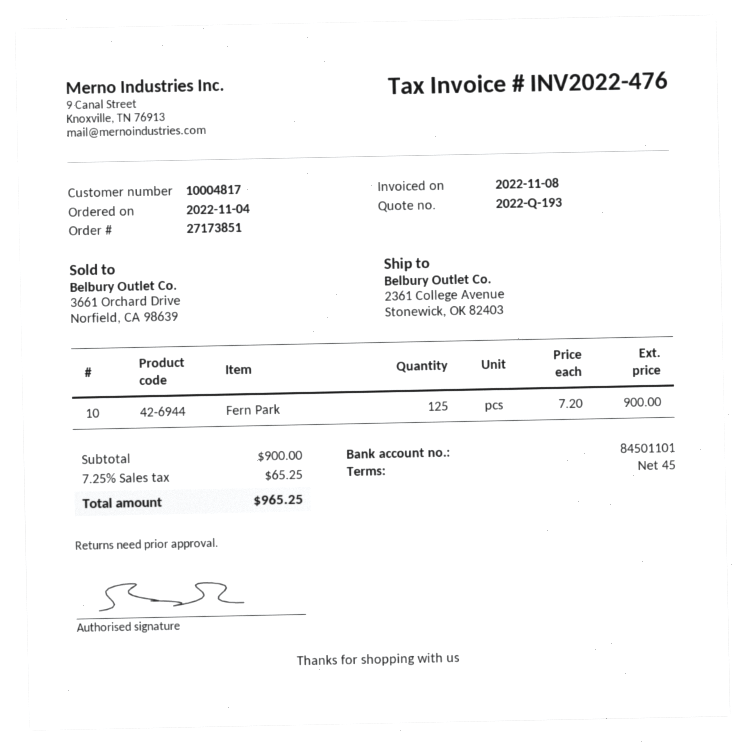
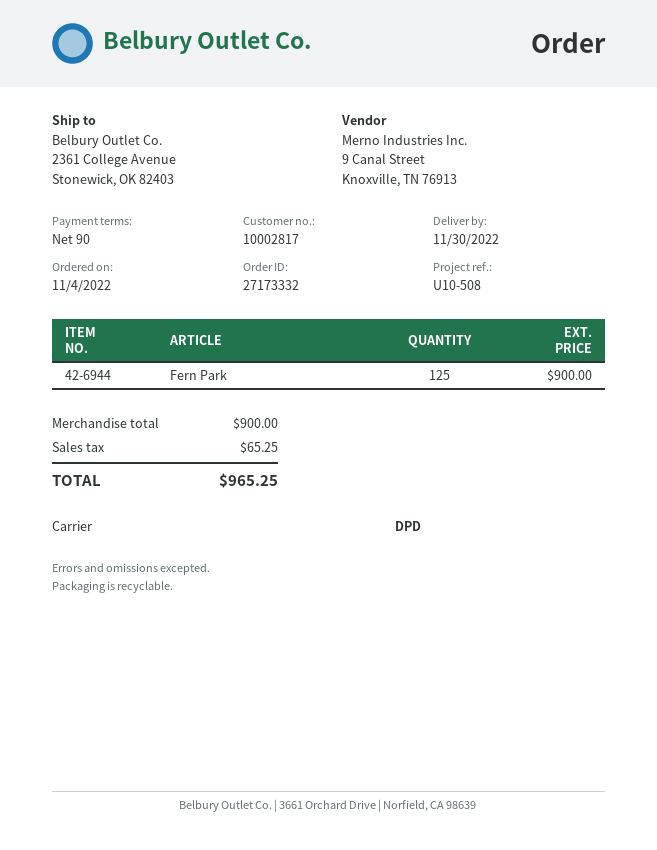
order number: 27173851 -> 27173332
payment terms: 45 days -> 90 days
customer number: 10004817 -> 10002817

